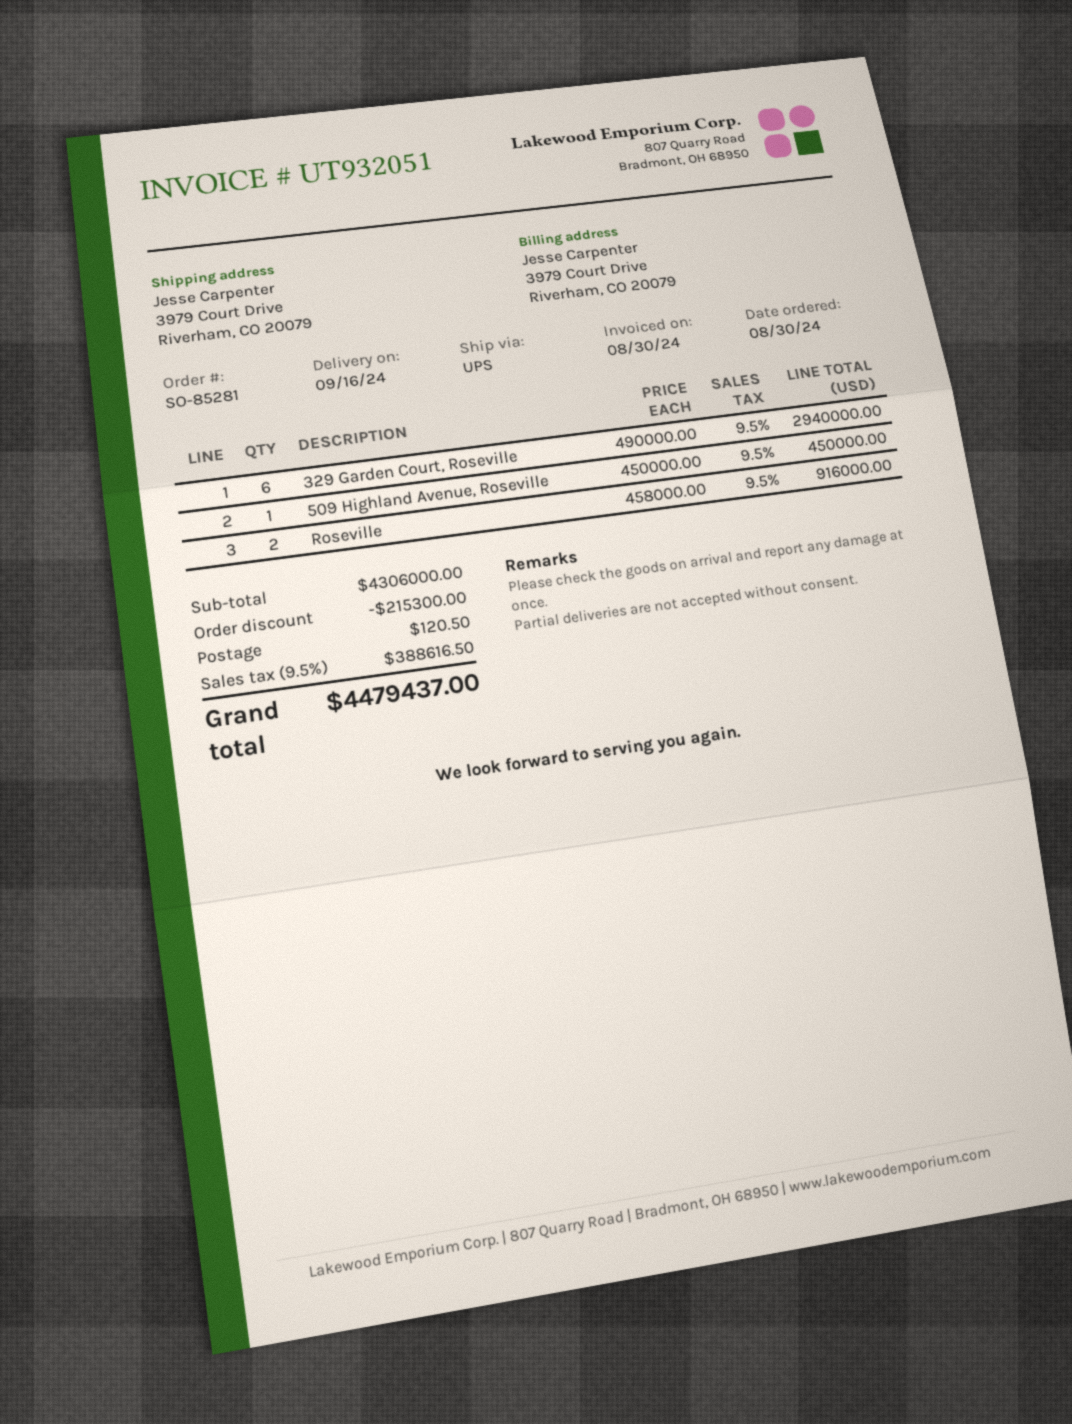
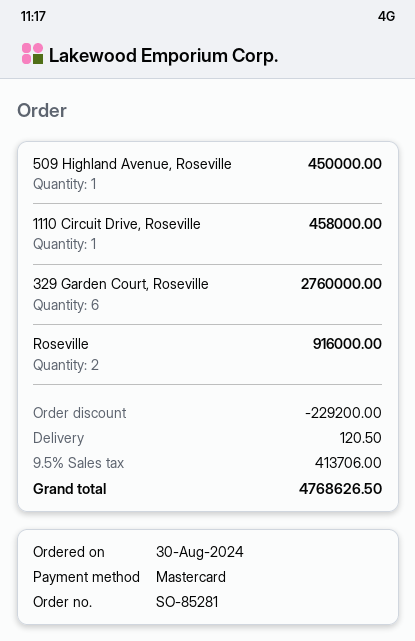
329 Garden Court, Roseville: 6 for 2940000.00 -> 6 for 2760000.00
1110 Circuit Drive, Roseville: none -> 1 for 458000.00
discount: 215300.00 -> 229200.00
tax: 9.5% = 388616.50 -> 9.5% = 413706.00
total: 4479437.00 -> 4768626.50

